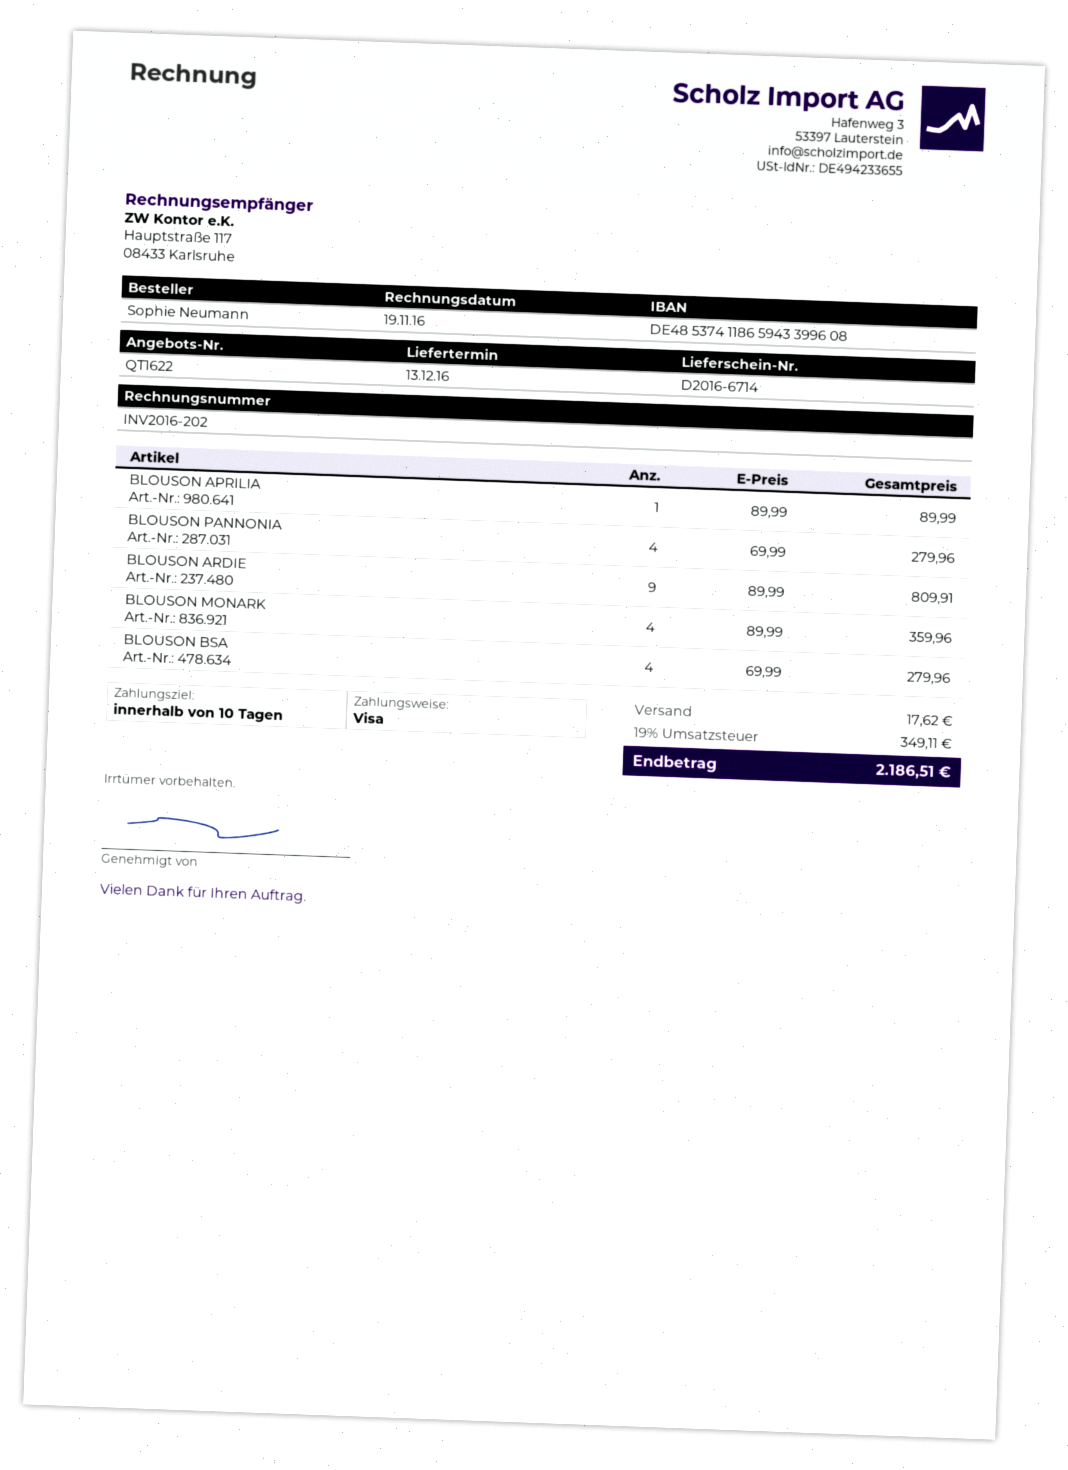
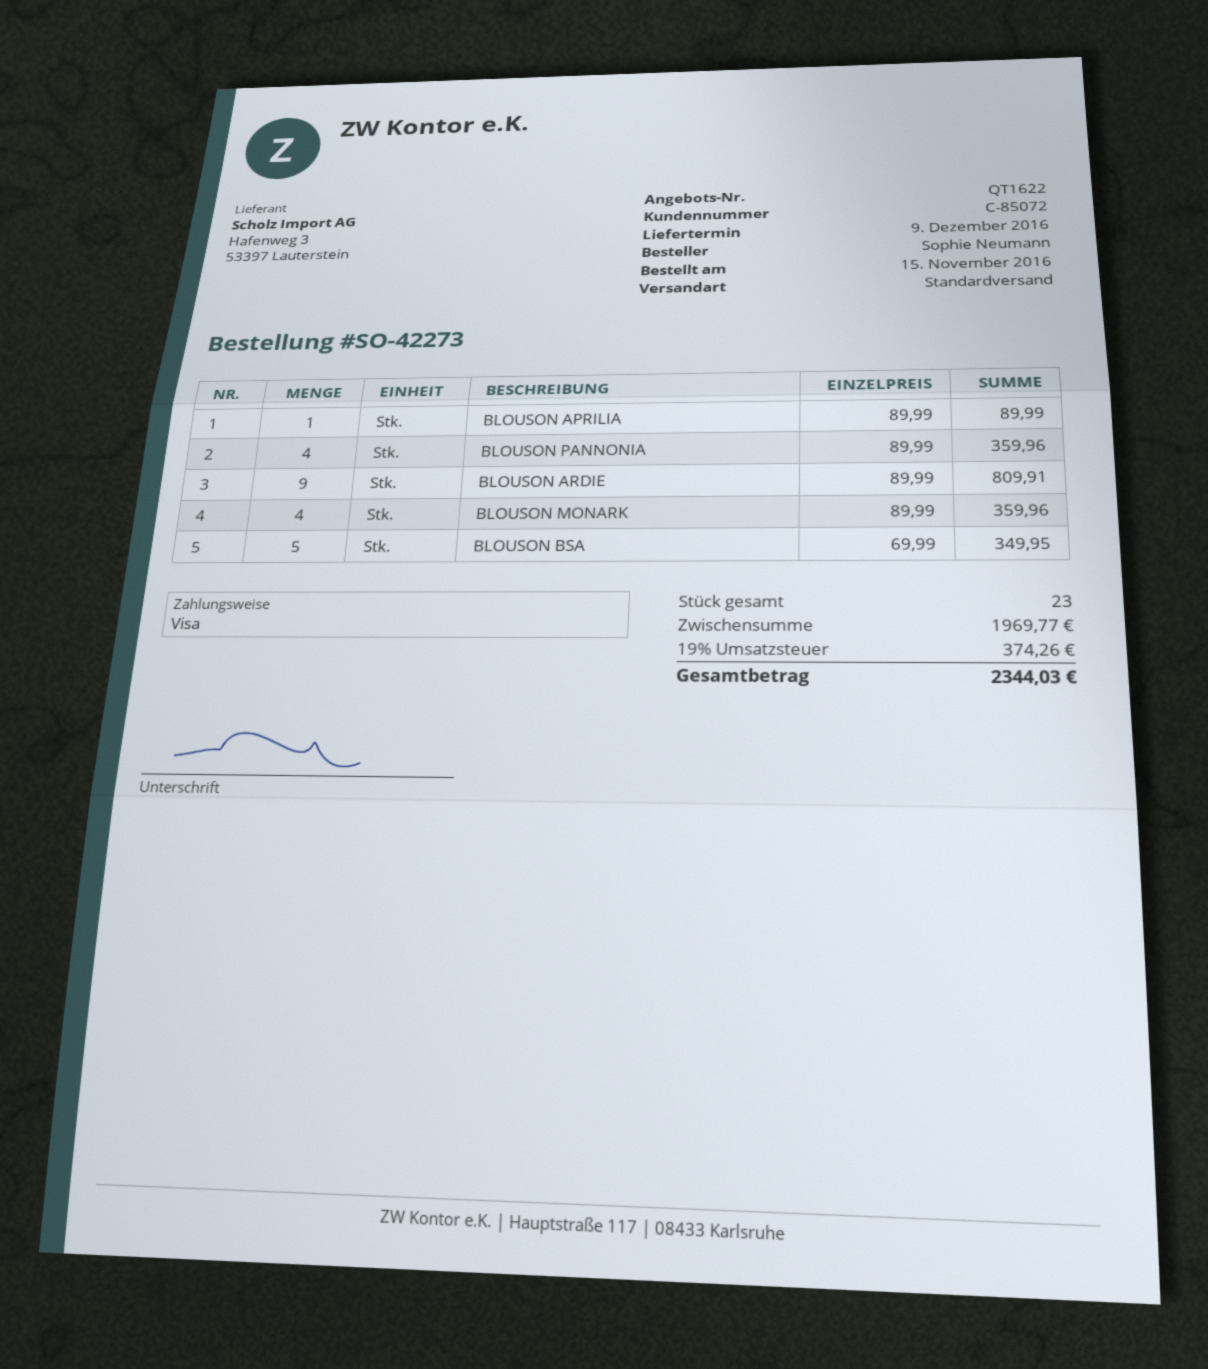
delivery date: 2016-12-13 -> 2016-12-09
BLOUSON PANNONIA: 4 x 69.99 = 279.96 -> 4 x 89.99 = 359.96
BLOUSON BSA: 4 x 69.99 = 279.96 -> 5 x 69.99 = 349.95
shipping: 17.62 -> none
tax: 19% = 349.11 -> 19% = 374.26
total: 2186.51 -> 2344.03

